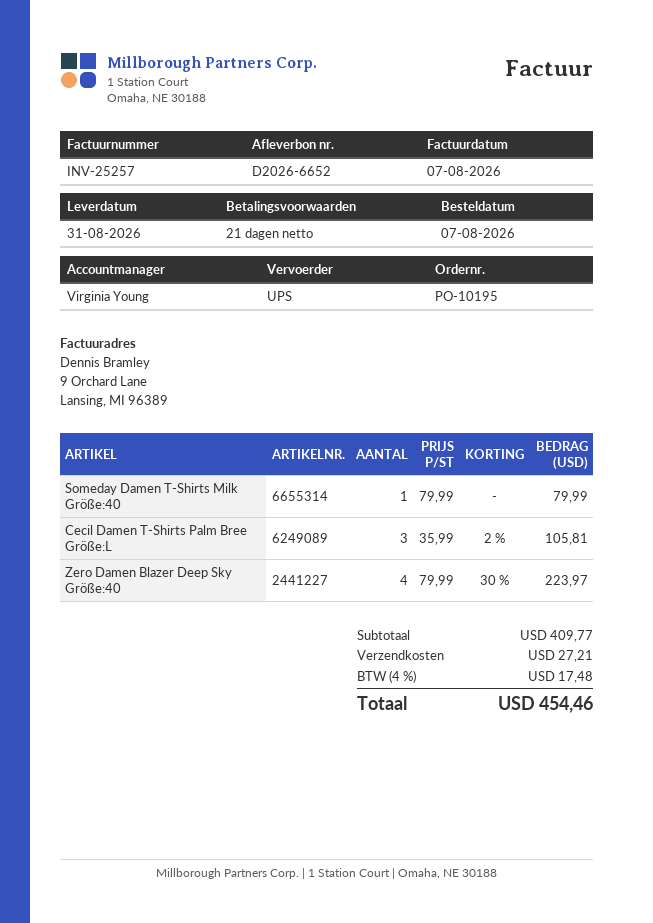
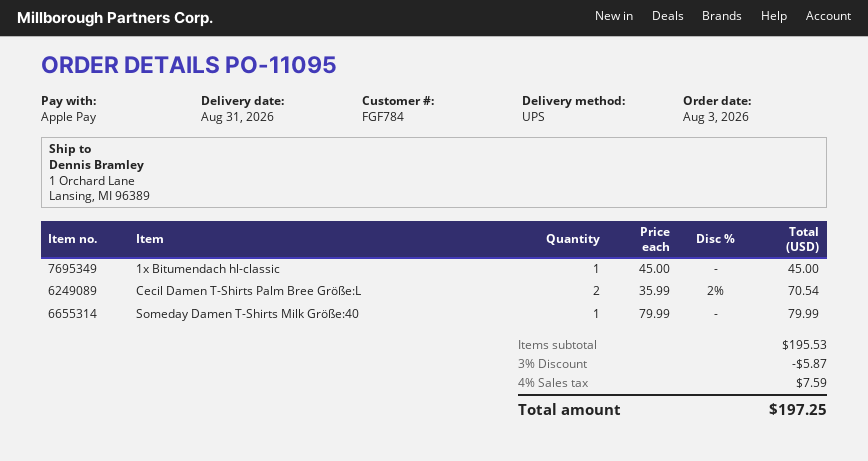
order number: PO-10195 -> PO-11095
order date: 2026-08-07 -> 2026-08-03
Cecil Damen T-Shirts Palm Bree Größe:L: 3 x 35.99 - 2% = 105.81 -> 2 x 35.99 - 2% = 70.54
Zero Damen Blazer Deep Sky Größe:40: 4 x 79.99 - 30% = 223.97 -> none
1x Bitumendach hl-classic: none -> 1 x 45.00 = 45.00
subtotal: 409.77 -> 195.53
discount: none -> 3% = 5.87
shipping: 27.21 -> none
tax: 4% = 17.48 -> 4% = 7.59
total: 454.46 -> 197.25

